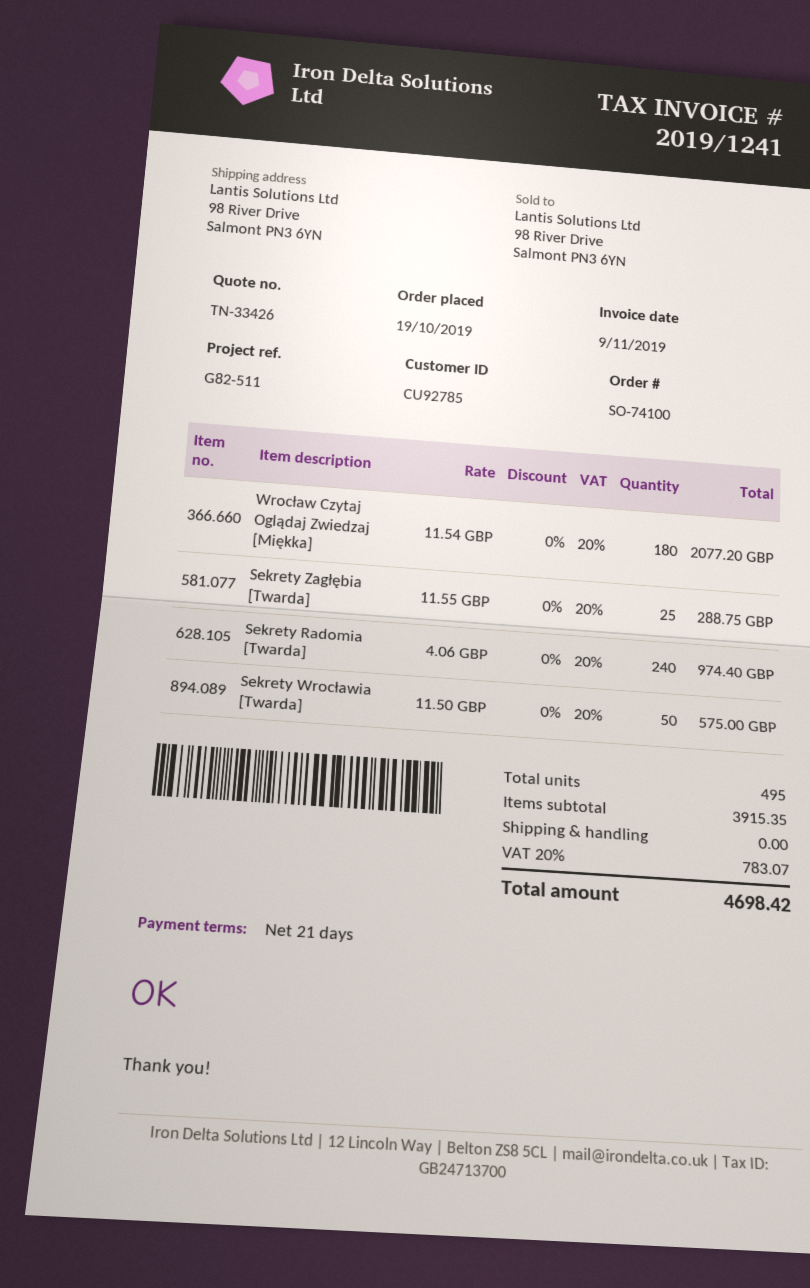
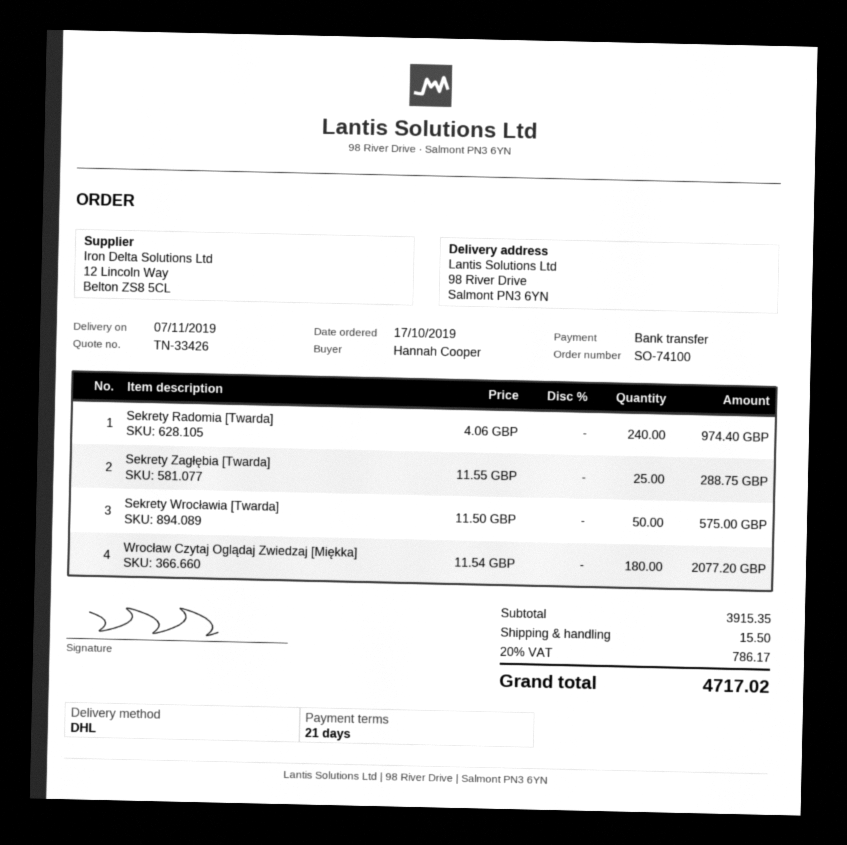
order date: 2019-10-19 -> 2019-10-17
shipping: 0.00 -> 15.50
tax: 20% = 783.07 -> 20% = 786.17
total: 4698.42 -> 4717.02

